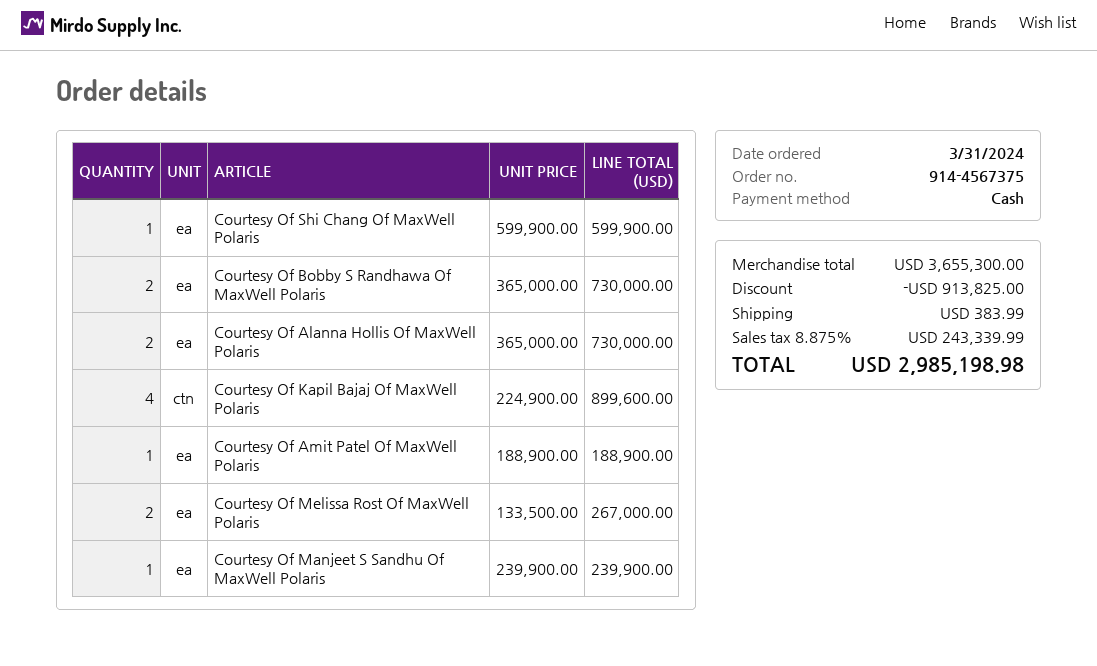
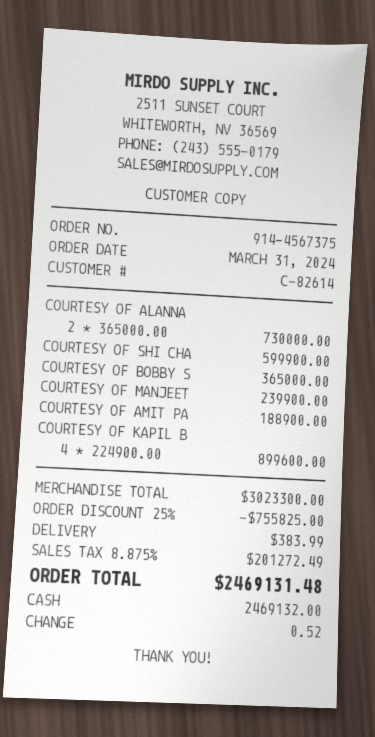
Courtesy Of Bobby S Randhawa Of MaxWell Polaris: 2 x 365000.00 = 730000.00 -> 1 x 365000.00 = 365000.00
Courtesy Of Melissa Rost Of MaxWell Polaris: 2 x 133500.00 = 267000.00 -> none
subtotal: 3655300.00 -> 3023300.00
discount: 913825.00 -> 755825.00
tax: 8.875% = 243339.99 -> 8.875% = 201272.49
total: 2985198.98 -> 2469131.48

